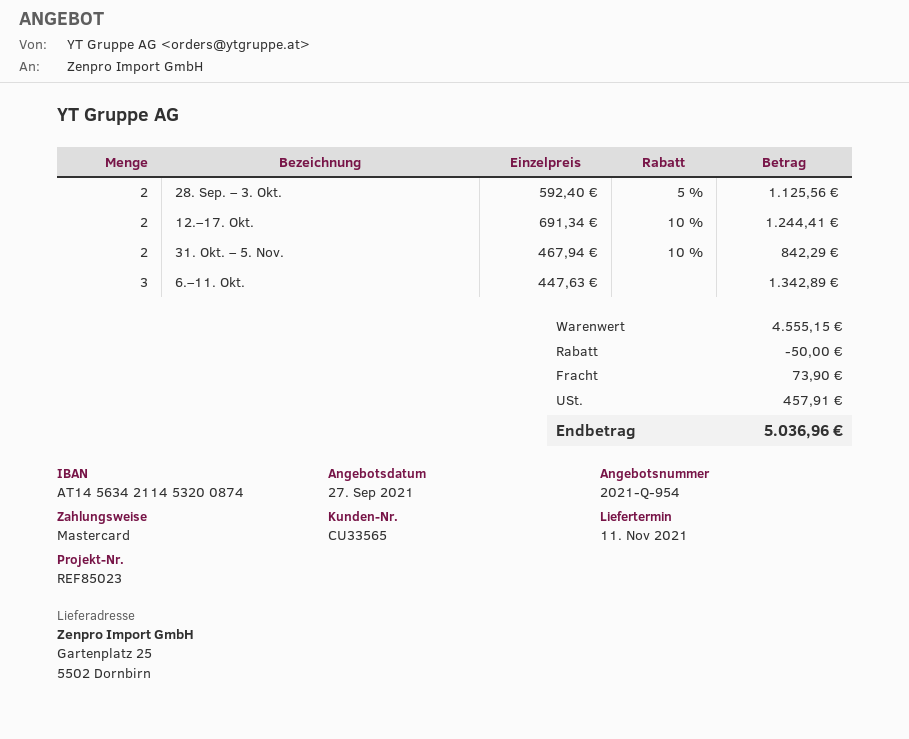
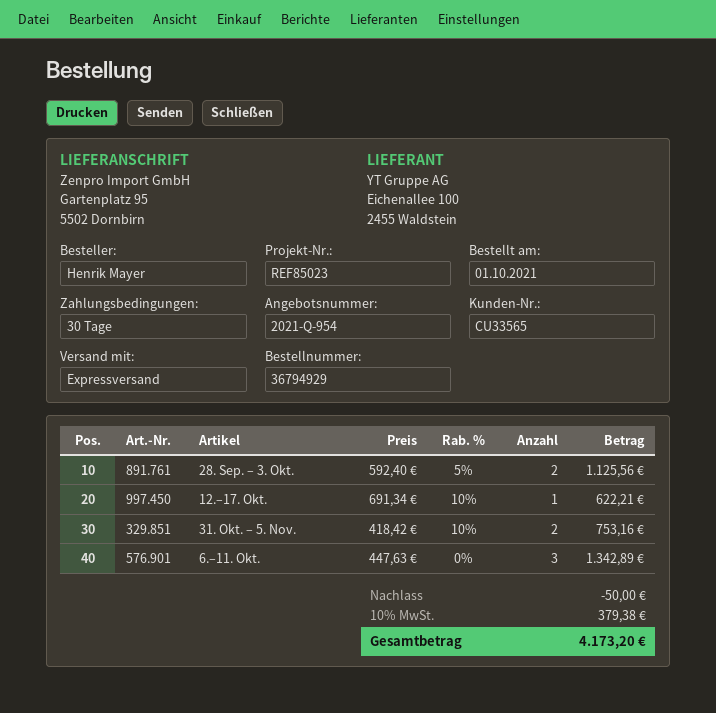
ship to: Gartenplatz 25, 5502 Dornbirn -> Gartenplatz 95, 5502 Dornbirn
12.–17. Okt.: 2 x 691.34 - 10% = 1244.41 -> 1 x 691.34 - 10% = 622.21
31. Okt. – 5. Nov.: 2 x 467.94 - 10% = 842.29 -> 2 x 418.42 - 10% = 753.16
shipping: 73.90 -> none
tax: 457.91 -> 379.38
total: 5036.96 -> 4173.20

